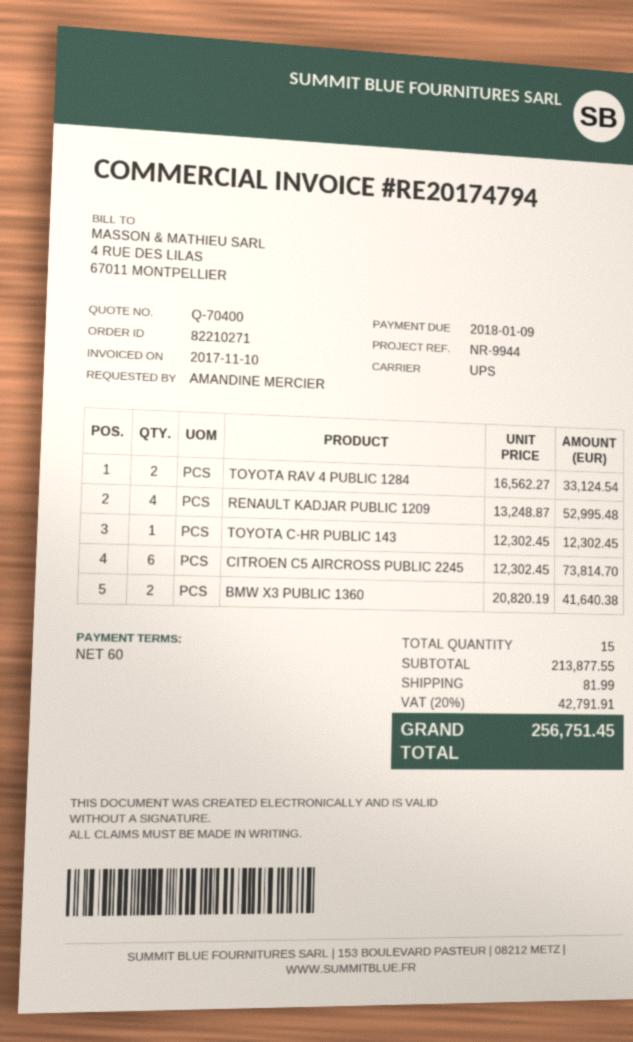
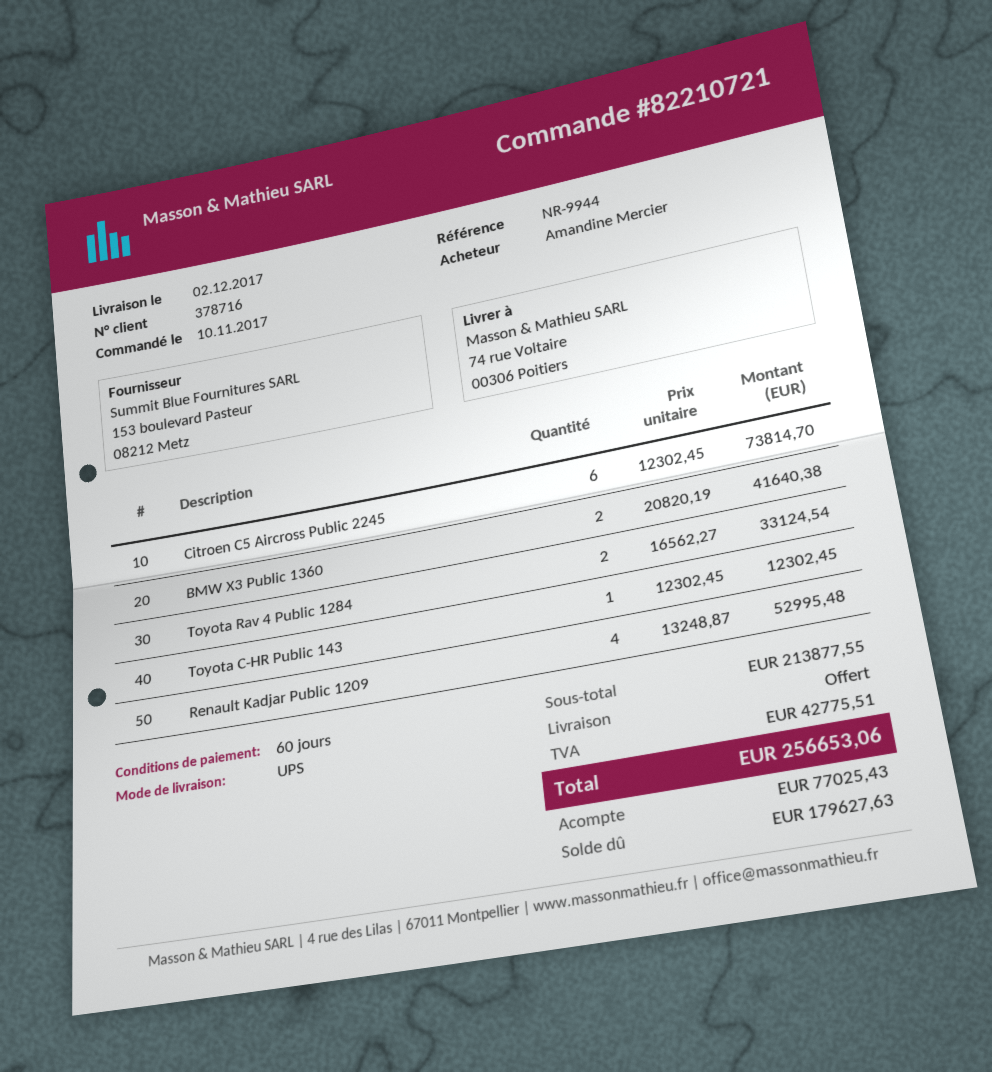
order number: 82210271 -> 82210721
shipping: 81.99 -> 0.00
tax: 42791.91 -> 42775.51
total: 256751.45 -> 256653.06

